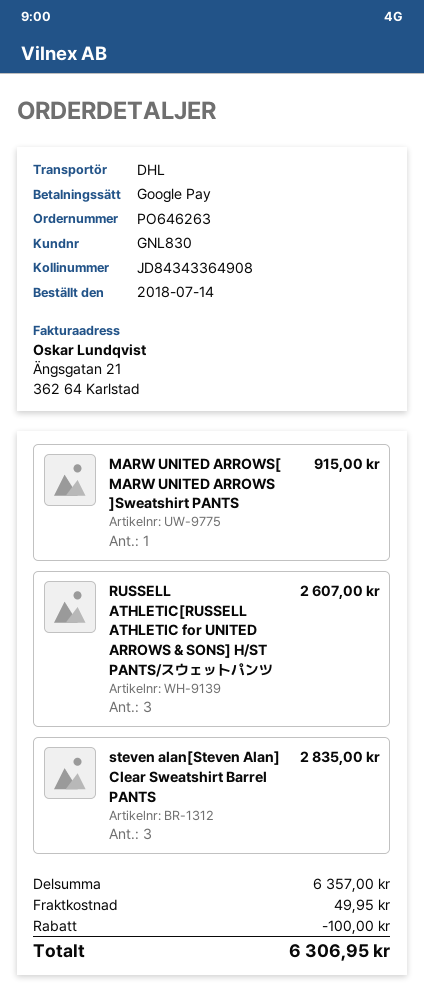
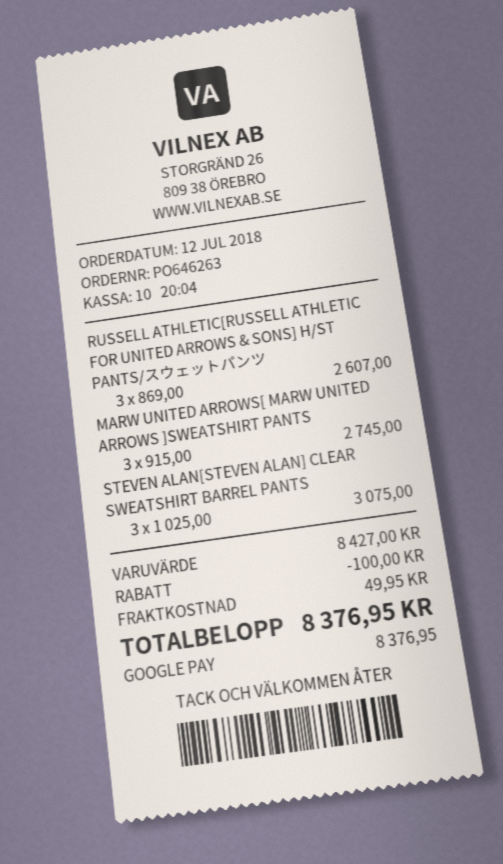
order date: 2018-07-14 -> 2018-07-12
MARW UNITED ARROWS[ MARW UNITED ARROWS ]Sweatshirt PANTS: 1 for 915.00 -> 3 for 2745.00
steven alan[Steven Alan] Clear Sweatshirt Barrel PANTS: 3 for 2835.00 -> 3 for 3075.00
subtotal: 6357.00 -> 8427.00
total: 6306.95 -> 8376.95

